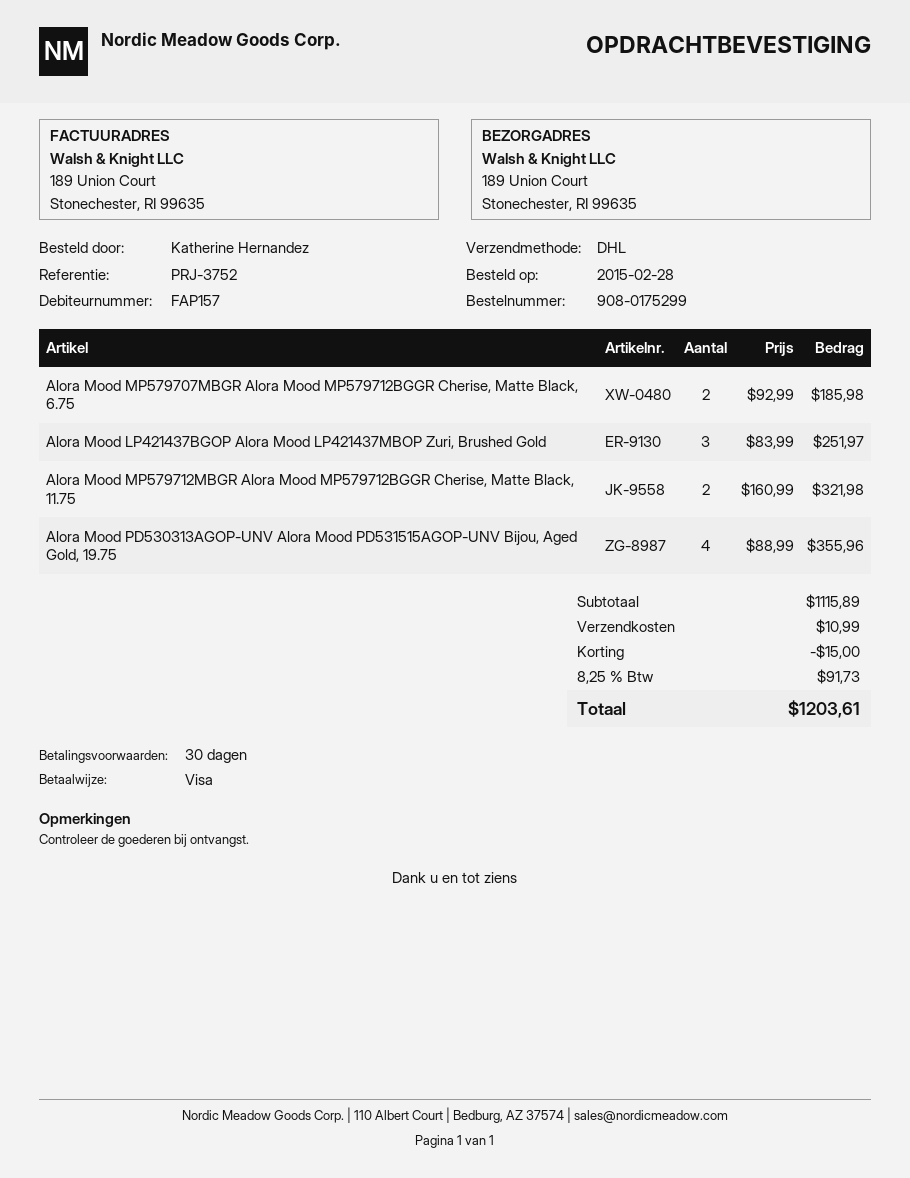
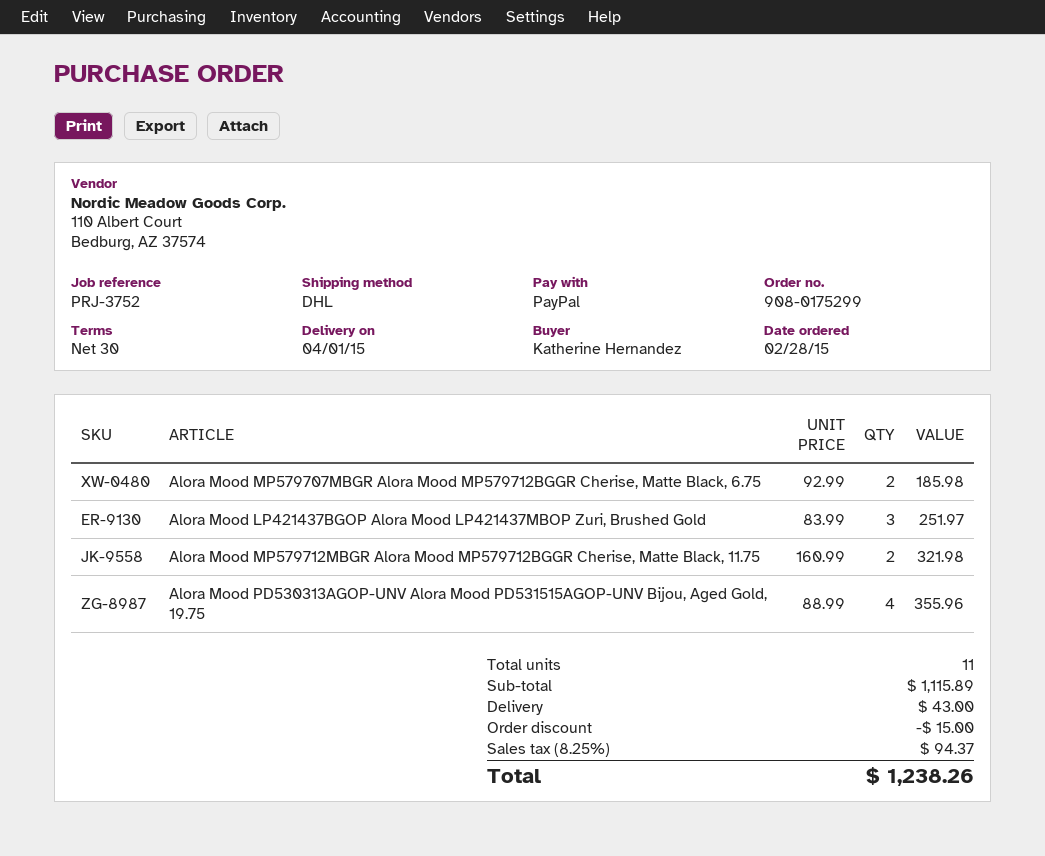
payment method: Visa -> PayPal
shipping: 10.99 -> 43.00
tax: 8.25% = 91.73 -> 8.25% = 94.37
total: 1203.61 -> 1238.26

